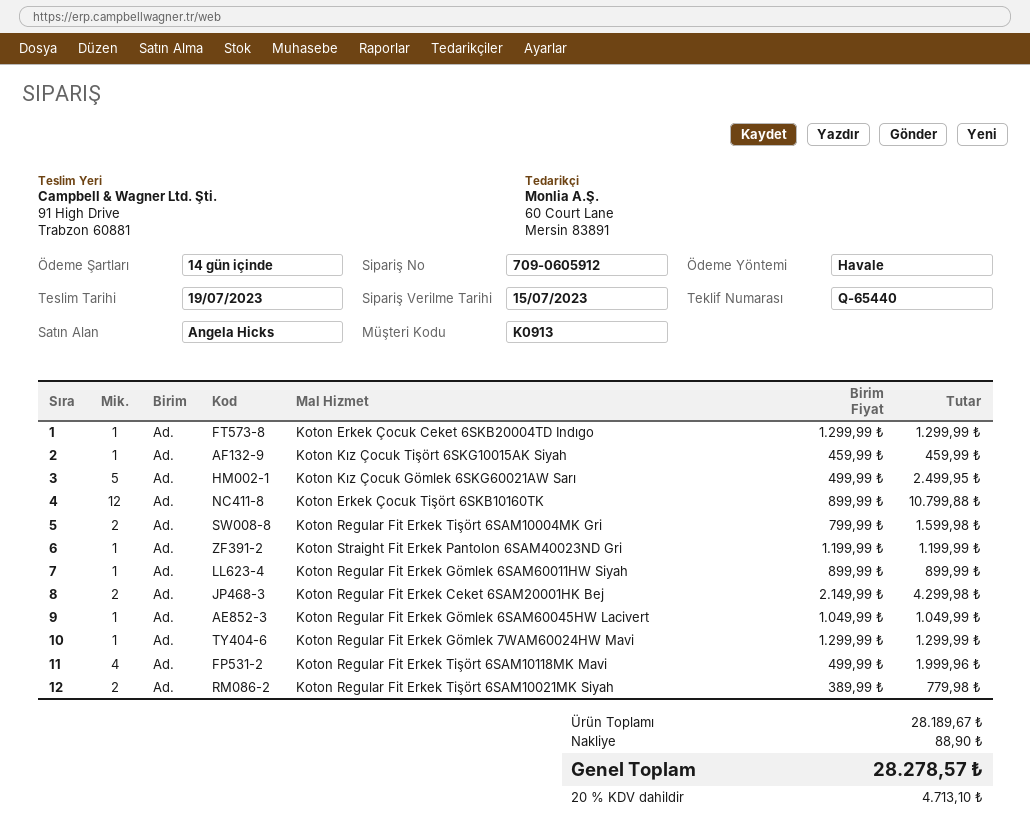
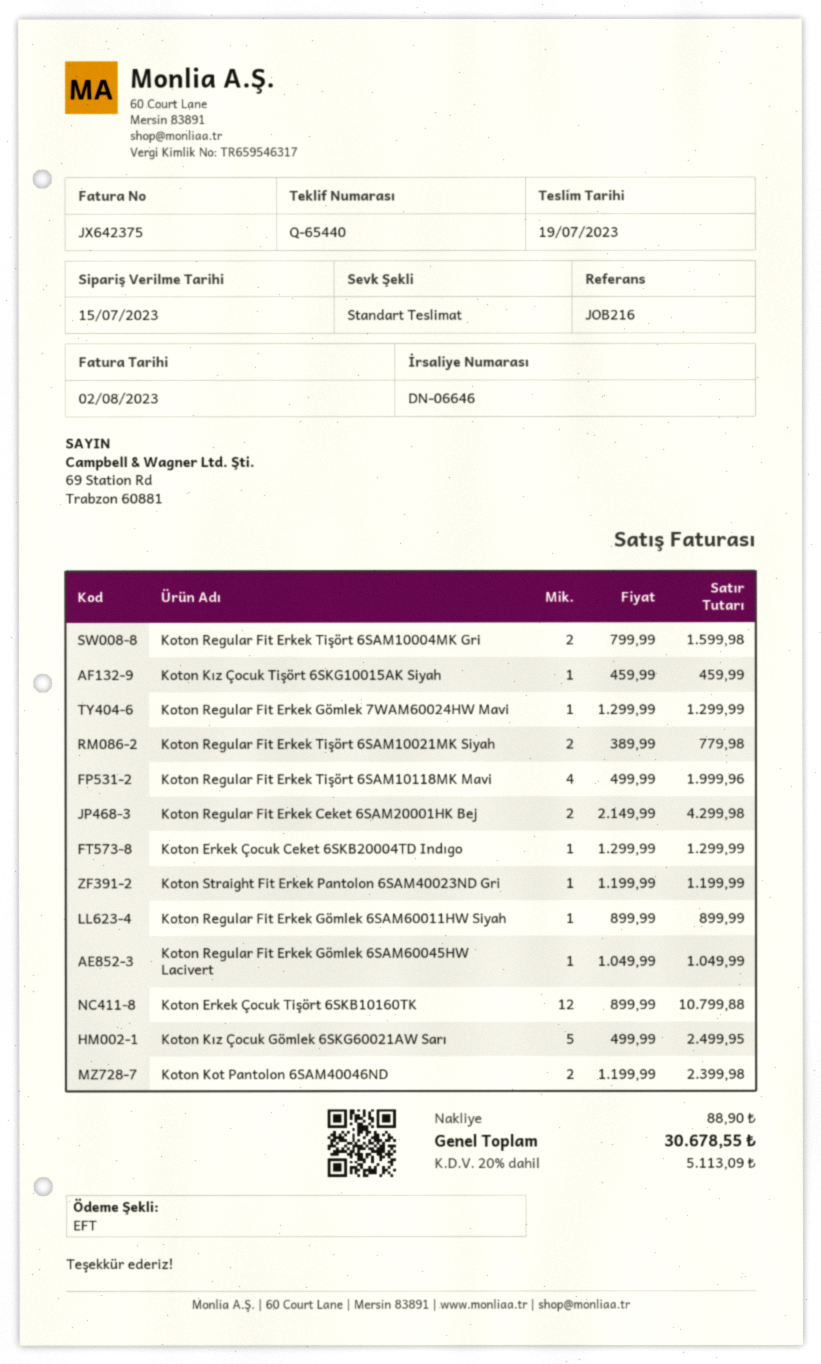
Koton Kot Pantolon 6SAM40046ND: none -> 2 x 1199.99 = 2399.98
tax: 20% = 4713.10 -> 20% = 5113.09
total: 28278.57 -> 30678.55

